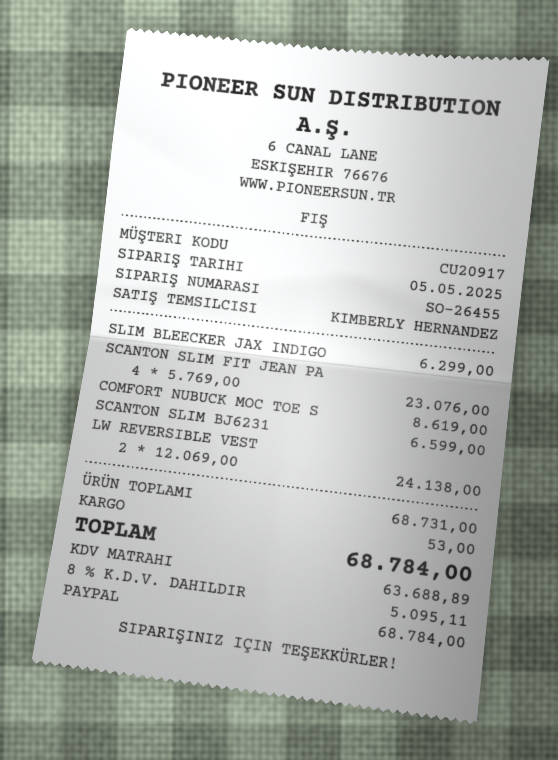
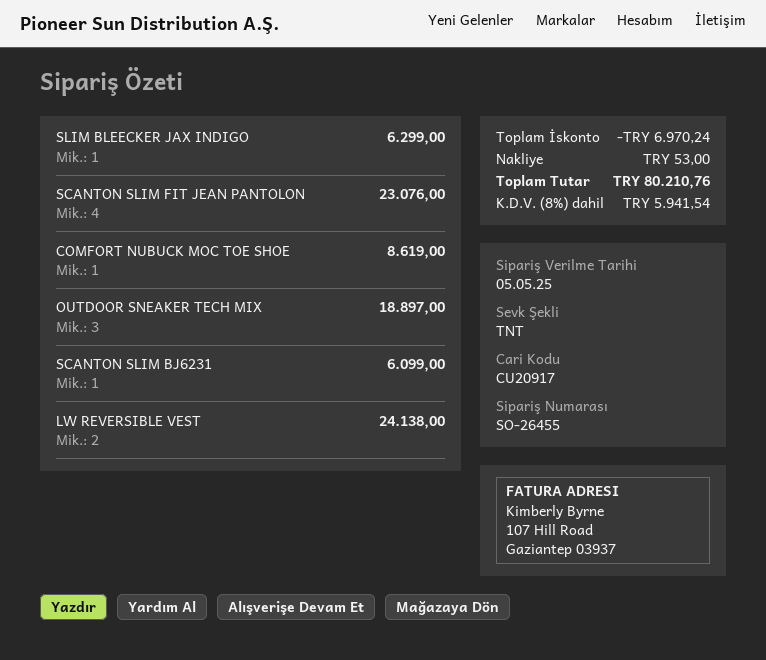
SCANTON SLIM BJ6231: 1 for 6599.00 -> 1 for 6099.00
OUTDOOR SNEAKER TECH MIX: none -> 3 for 18897.00
discount: none -> 6970.24
tax: 8% = 5095.11 -> 8% = 5941.54
total: 68784.00 -> 80210.76

